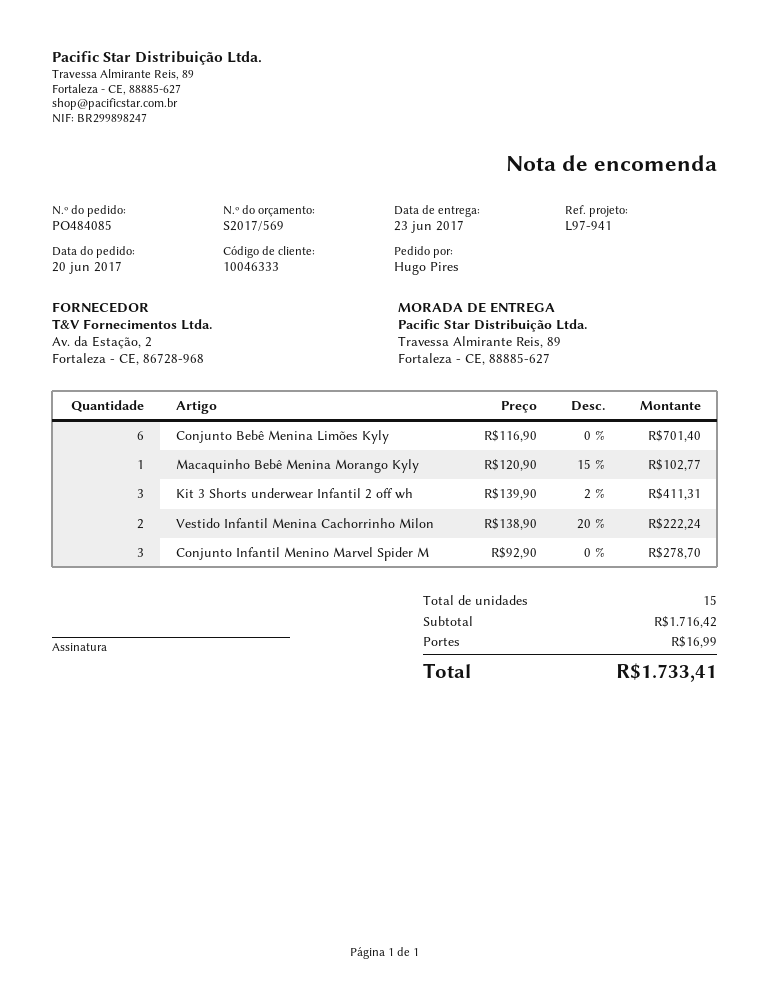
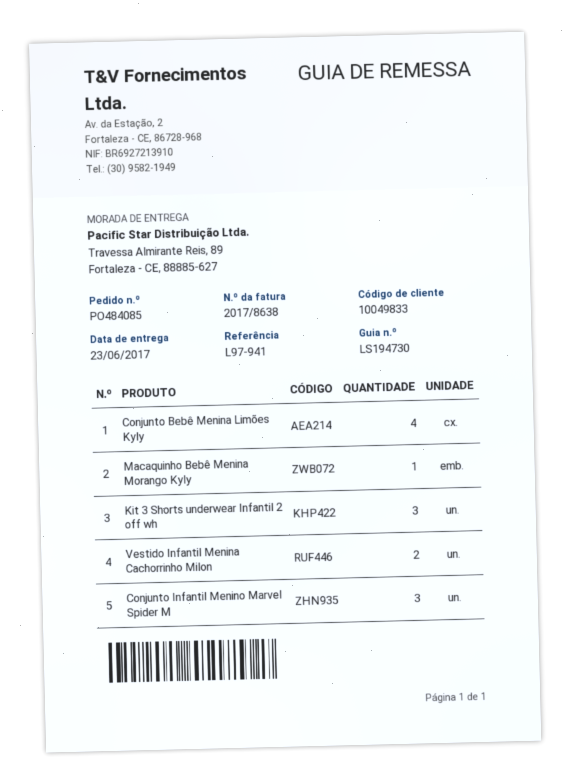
customer number: 10046333 -> 10049833
Conjunto Bebê Menina Limões Kyly: 6 -> 4

